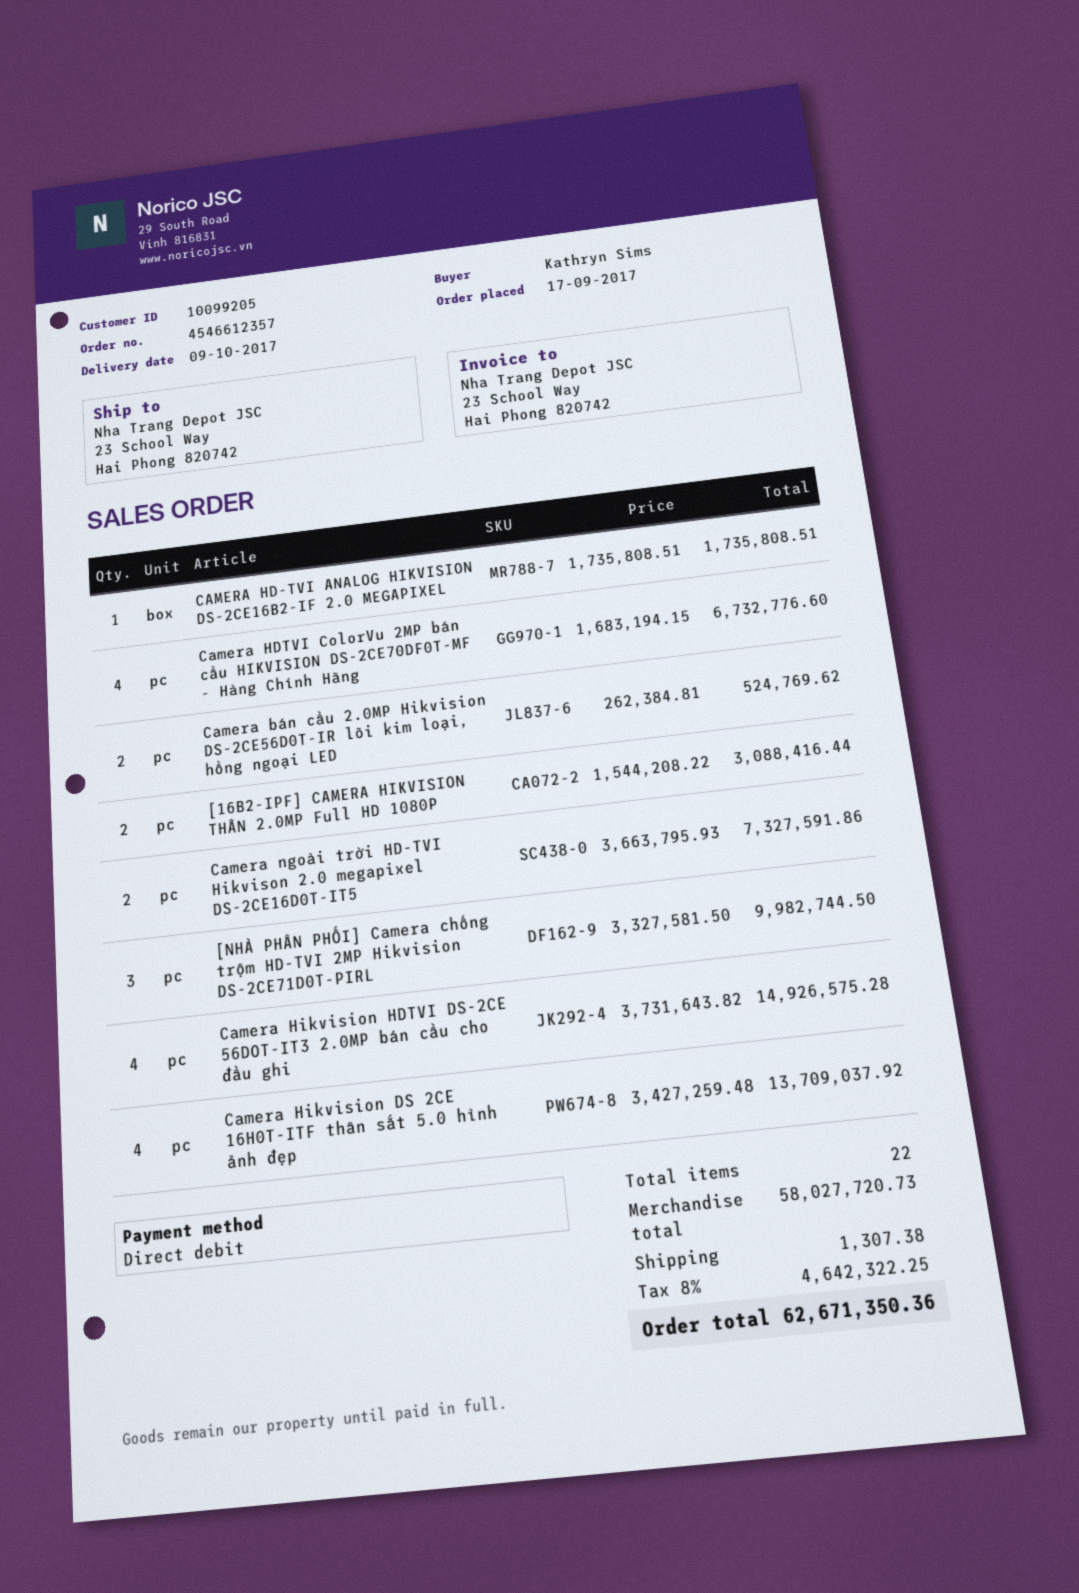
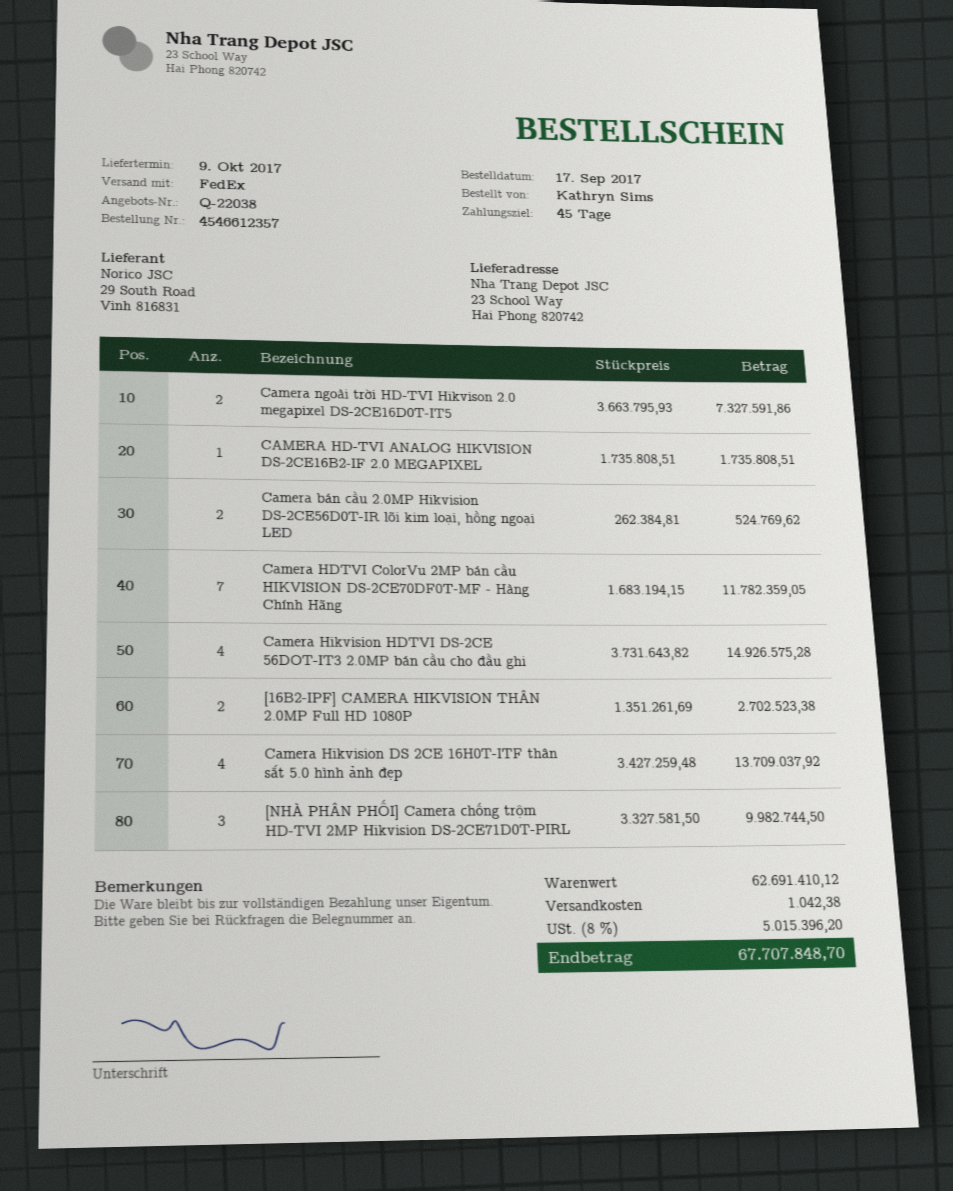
Camera HDTVI ColorVu 2MP bán cầu HIKVISION DS-2CE70DF0T-MF - Hàng Chính Hãng: 4 x 1683194.15 = 6732776.60 -> 7 x 1683194.15 = 11782359.05
[16B2-IPF] CAMERA HIKVISION THÂN 2.0MP Full HD 1080P: 2 x 1544208.22 = 3088416.44 -> 2 x 1351261.69 = 2702523.38
subtotal: 58027720.73 -> 62691410.12
shipping: 1307.38 -> 1042.38
tax: 8% = 4642322.25 -> 8% = 5015396.20
total: 62671350.36 -> 67707848.70

